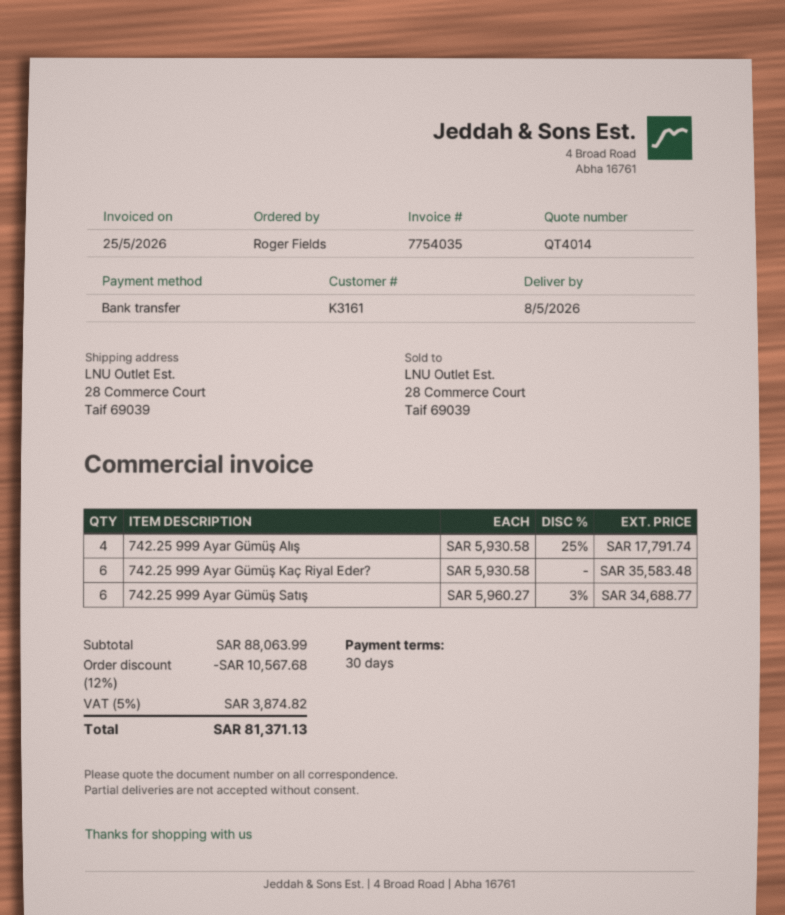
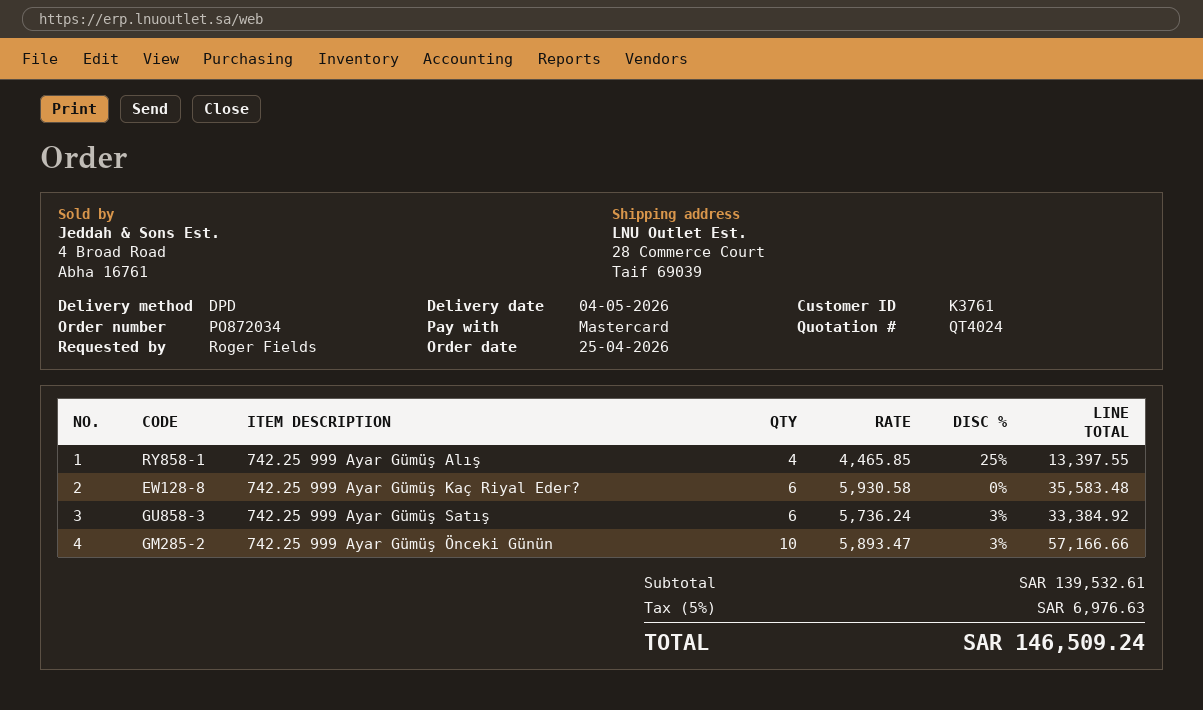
quote number: QT4014 -> QT4024
delivery date: 2026-05-08 -> 2026-05-04
customer number: K3161 -> K3761
payment method: bank transfer -> Mastercard
742.25 999 Ayar Gümüş Alış: 4 x 5930.58 - 25% = 17791.74 -> 4 x 4465.85 - 25% = 13397.55
742.25 999 Ayar Gümüş Satış: 6 x 5960.27 - 3% = 34688.77 -> 6 x 5736.24 - 3% = 33384.92
742.25 999 Ayar Gümüş Önceki Günün: none -> 10 x 5893.47 - 3% = 57166.66
subtotal: 88063.99 -> 139532.61
discount: 12% = 10567.68 -> none
tax: 5% = 3874.82 -> 5% = 6976.63
total: 81371.13 -> 146509.24

